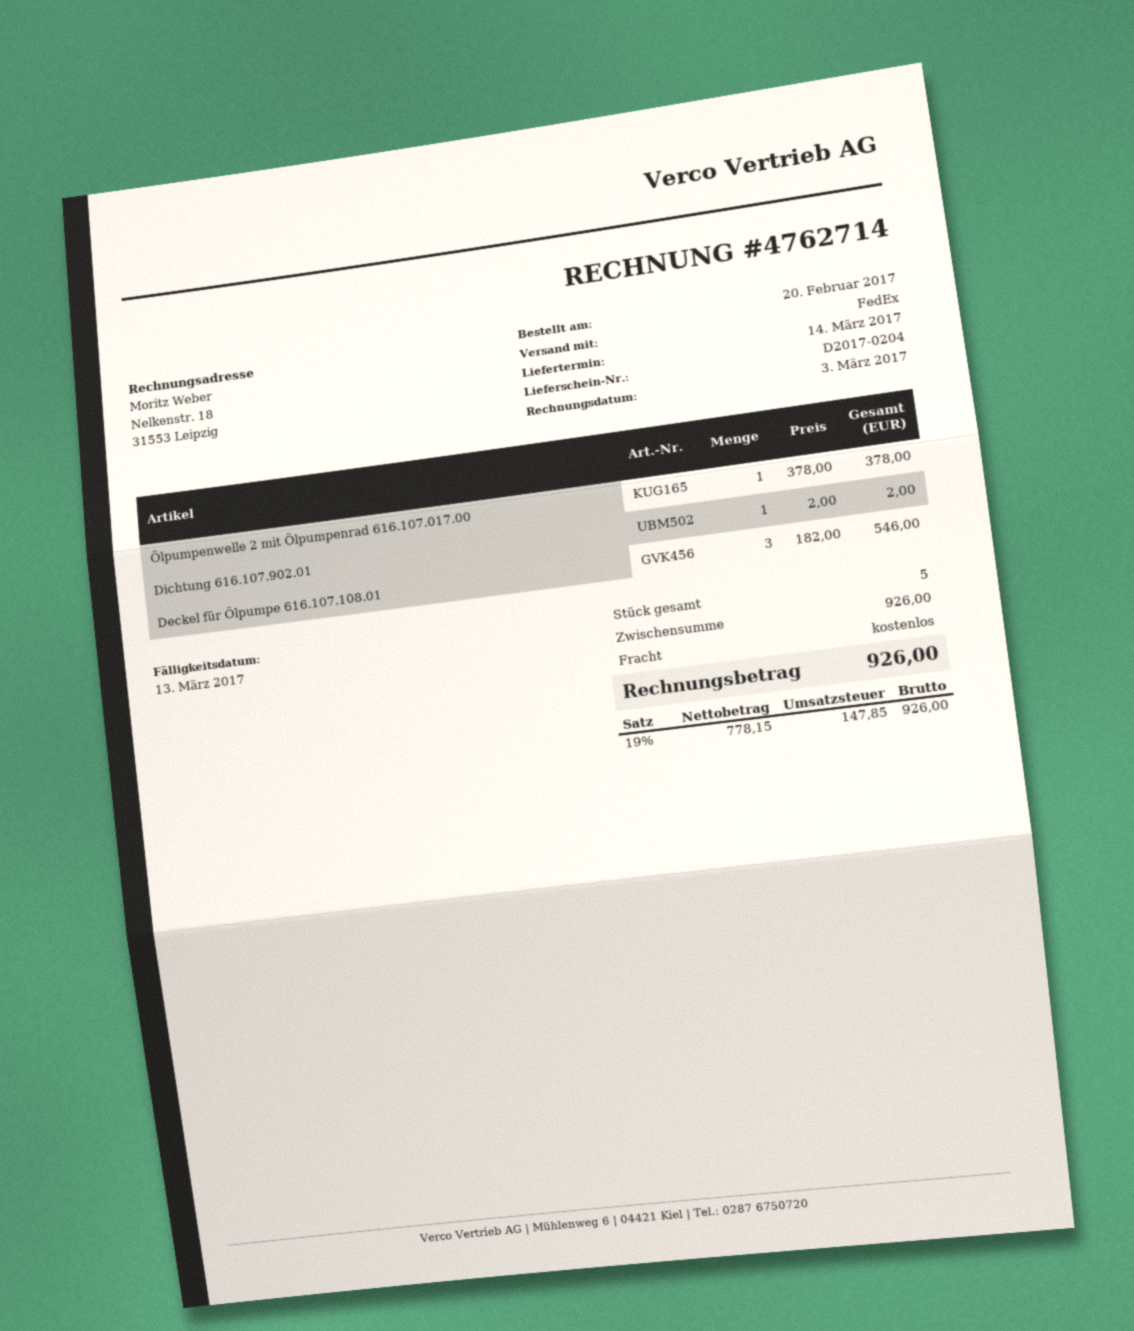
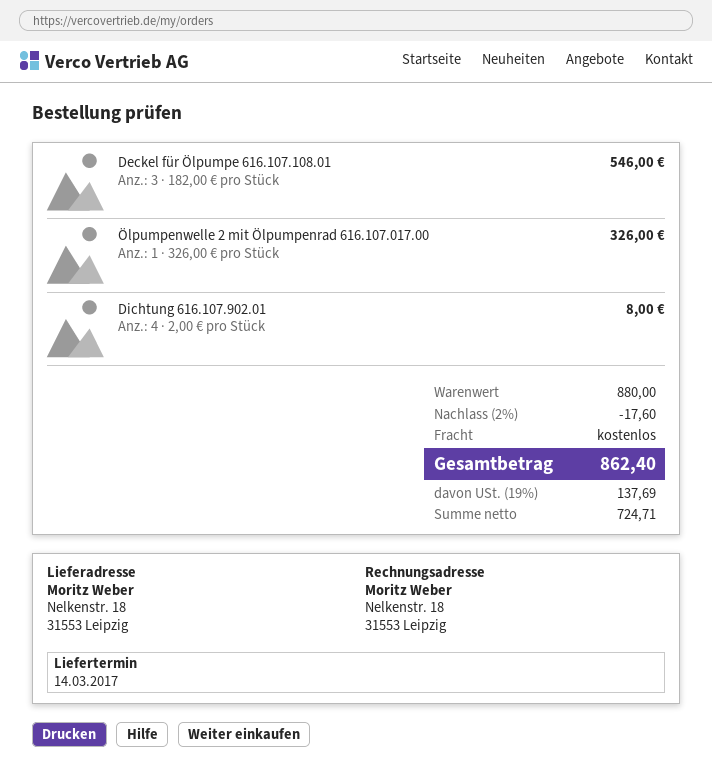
Ölpumpenwelle 2 mit Ölpumpenrad 616.107.017.00: 1 x 378.00 = 378.00 -> 1 x 326.00 = 326.00
Dichtung 616.107.902.01: 1 x 2.00 = 2.00 -> 4 x 2.00 = 8.00
subtotal: 926.00 -> 880.00
discount: none -> 2% = 17.60
net: 778.15 -> 724.71
tax: 19% = 147.85 -> 19% = 137.69
total: 926.00 -> 862.40

